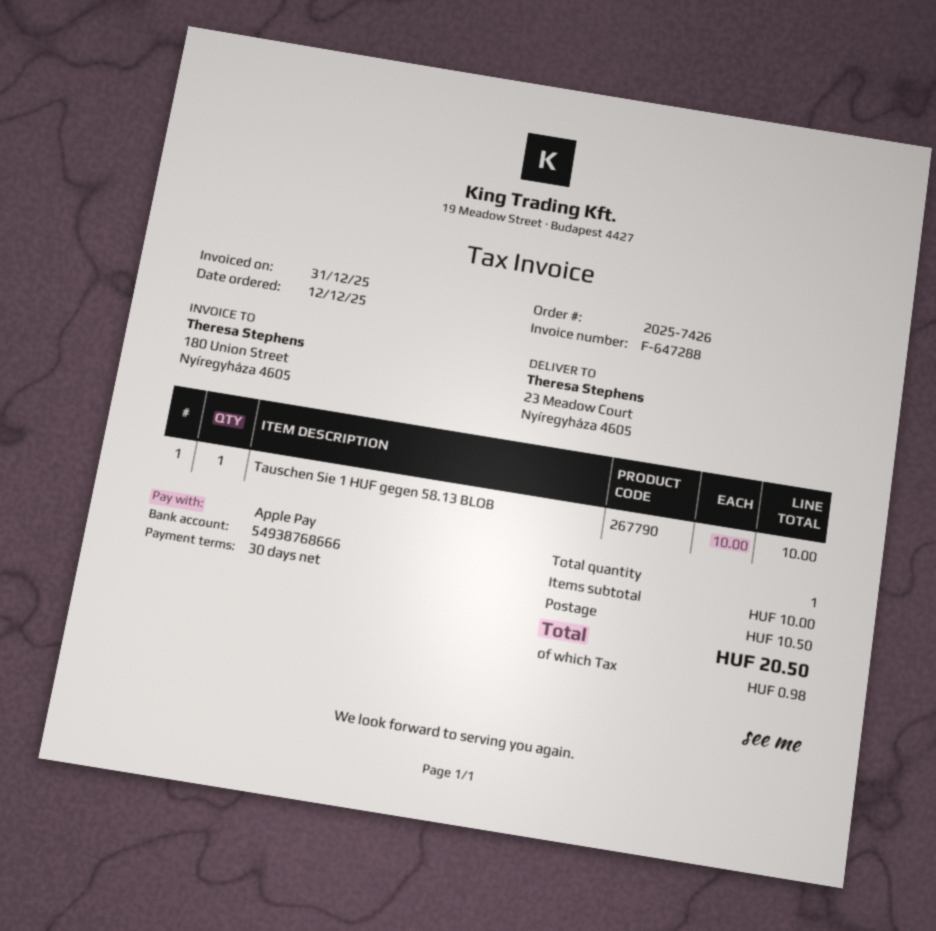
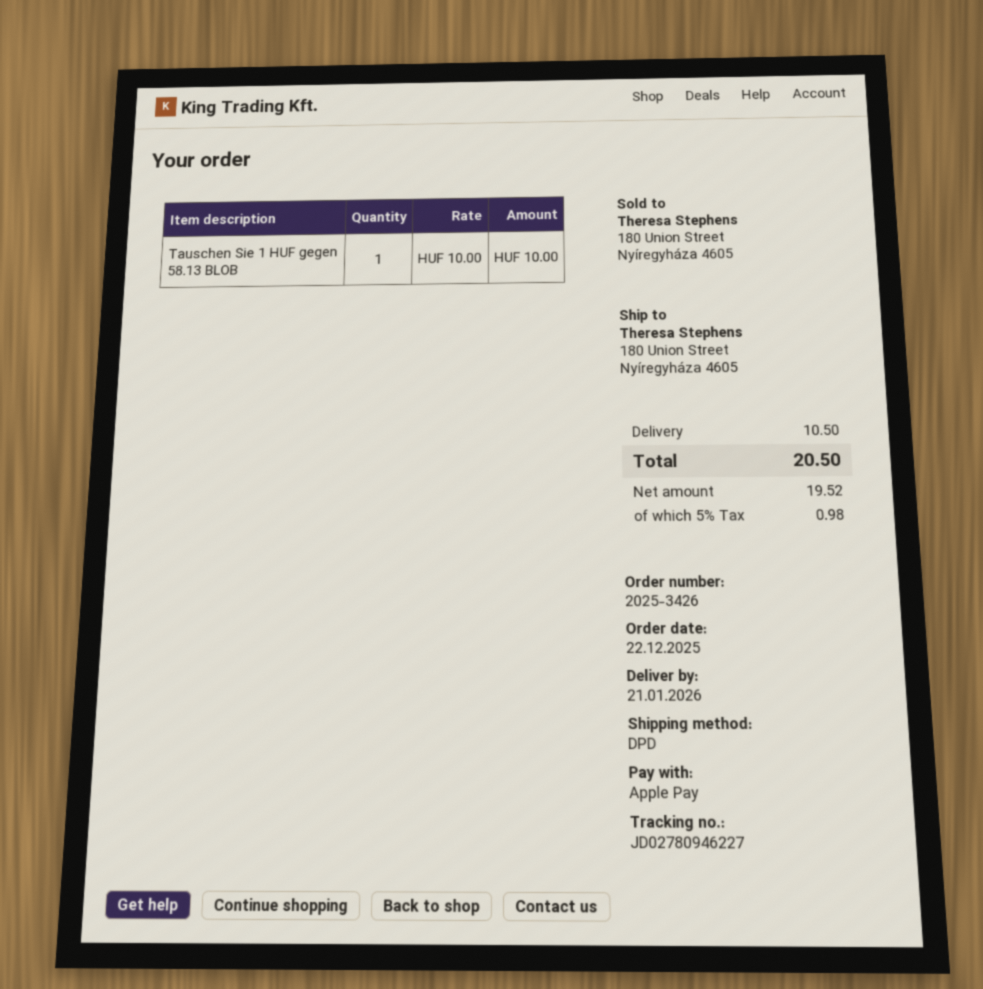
order number: 2025-7426 -> 2025-3426
order date: 2025-12-12 -> 2025-12-22
ship to: 23 Meadow Court, Nyíregyháza 4605 -> 180 Union Street, Nyíregyháza 4605

